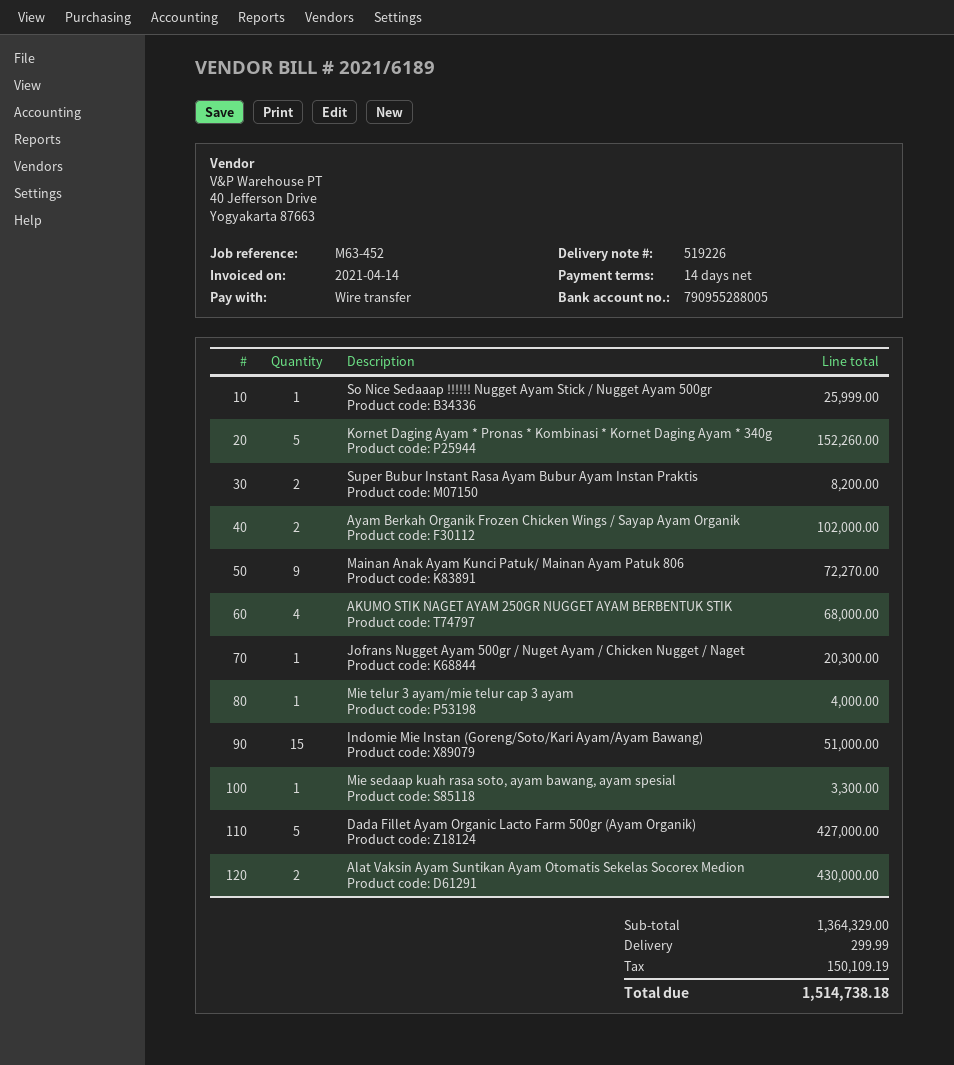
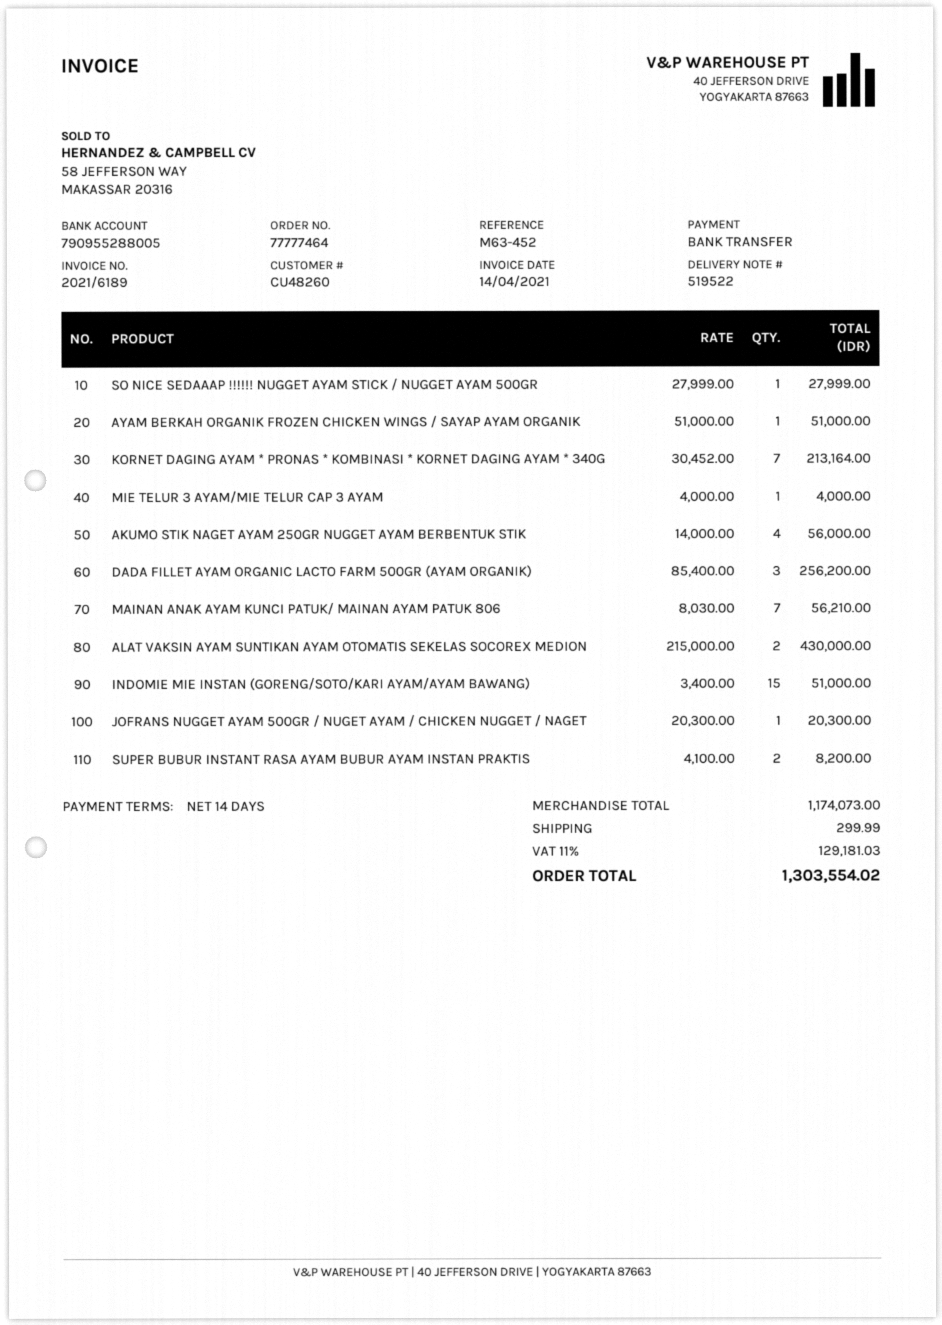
delivery note number: 519226 -> 519522
So Nice Sedaaap !!!!!! Nugget Ayam Stick / Nugget Ayam 500gr: 1 for 25999.00 -> 1 for 27999.00
Kornet Daging Ayam * Pronas * Kombinasi * Kornet Daging Ayam * 340g: 5 for 152260.00 -> 7 for 213164.00
Ayam Berkah Organik Frozen Chicken Wings / Sayap Ayam Organik: 2 for 102000.00 -> 1 for 51000.00
Mainan Anak Ayam Kunci Patuk/ Mainan Ayam Patuk 806: 9 for 72270.00 -> 7 for 56210.00
AKUMO STIK NAGET AYAM 250GR NUGGET AYAM BERBENTUK STIK: 4 for 68000.00 -> 4 for 56000.00
Mie sedaap kuah rasa soto, ayam bawang, ayam spesial: 1 for 3300.00 -> none
Dada Fillet Ayam Organic Lacto Farm 500gr (Ayam Organik): 5 for 427000.00 -> 3 for 256200.00
subtotal: 1364329.00 -> 1174073.00
tax: 150109.19 -> 129181.03
total: 1514738.18 -> 1303554.02

